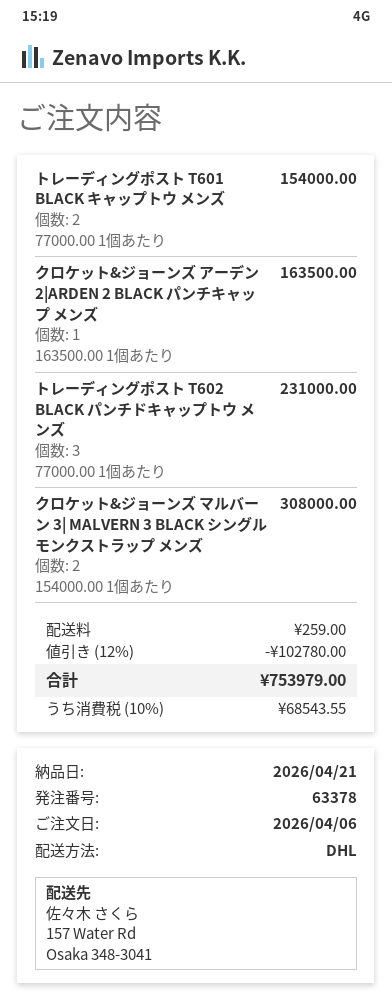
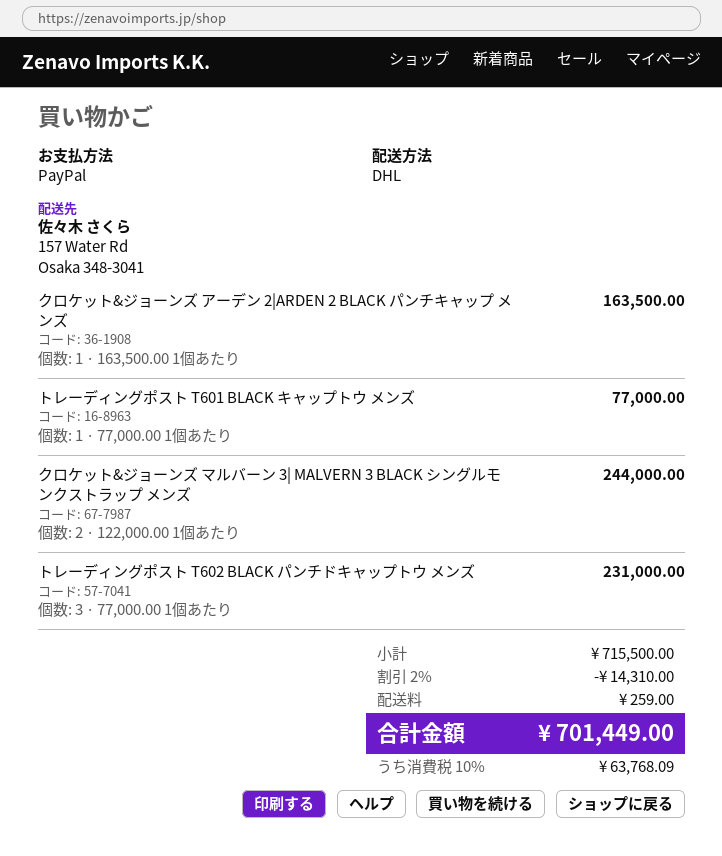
トレーディングポスト T601 BLACK キャップトウ メンズ: 2 x 77000.00 = 154000.00 -> 1 x 77000.00 = 77000.00
クロケット&ジョーンズ マルバーン 3| MALVERN 3 BLACK シングルモンクストラップ メンズ: 2 x 154000.00 = 308000.00 -> 2 x 122000.00 = 244000.00
discount: 12% = 102780.00 -> 2% = 14310.00
tax: 10% = 68543.55 -> 10% = 63768.09
total: 753979.00 -> 701449.00

